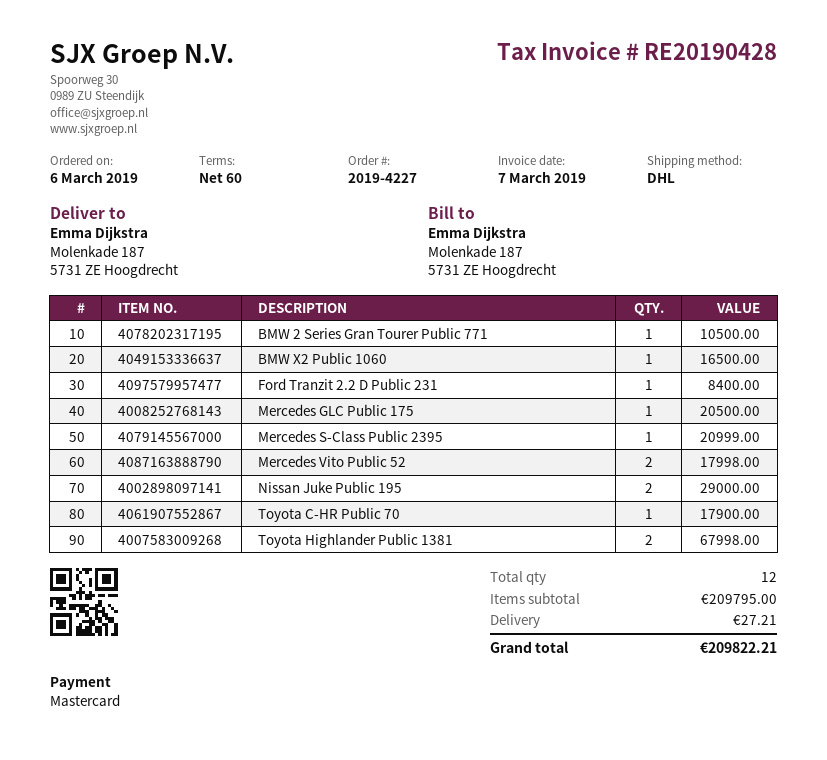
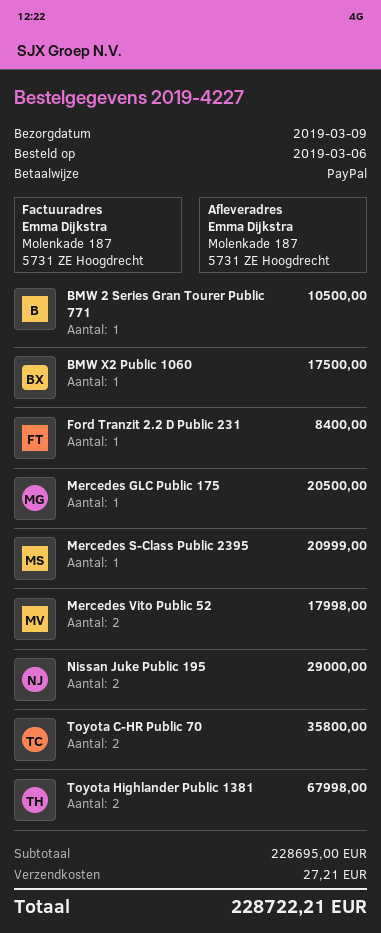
payment method: Mastercard -> PayPal
BMW X2 Public 1060: 1 for 16500.00 -> 1 for 17500.00
Toyota C-HR Public 70: 1 for 17900.00 -> 2 for 35800.00
subtotal: 209795.00 -> 228695.00
total: 209822.21 -> 228722.21

